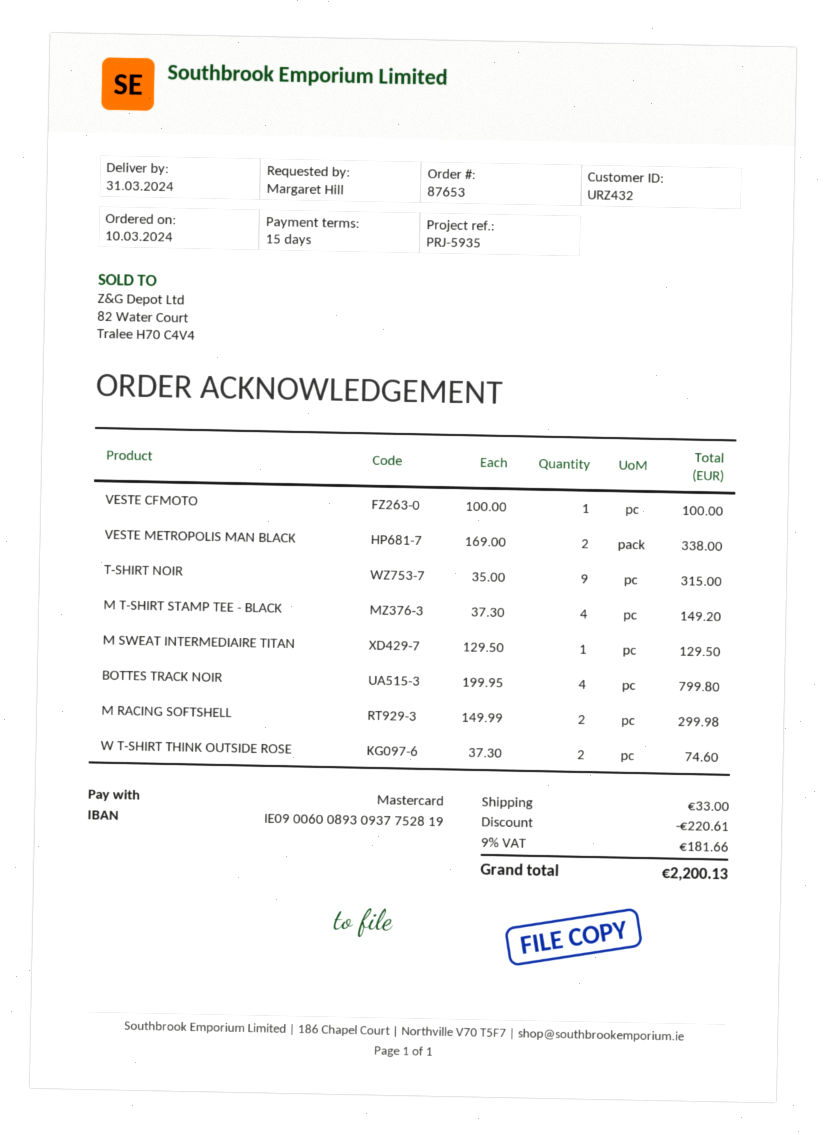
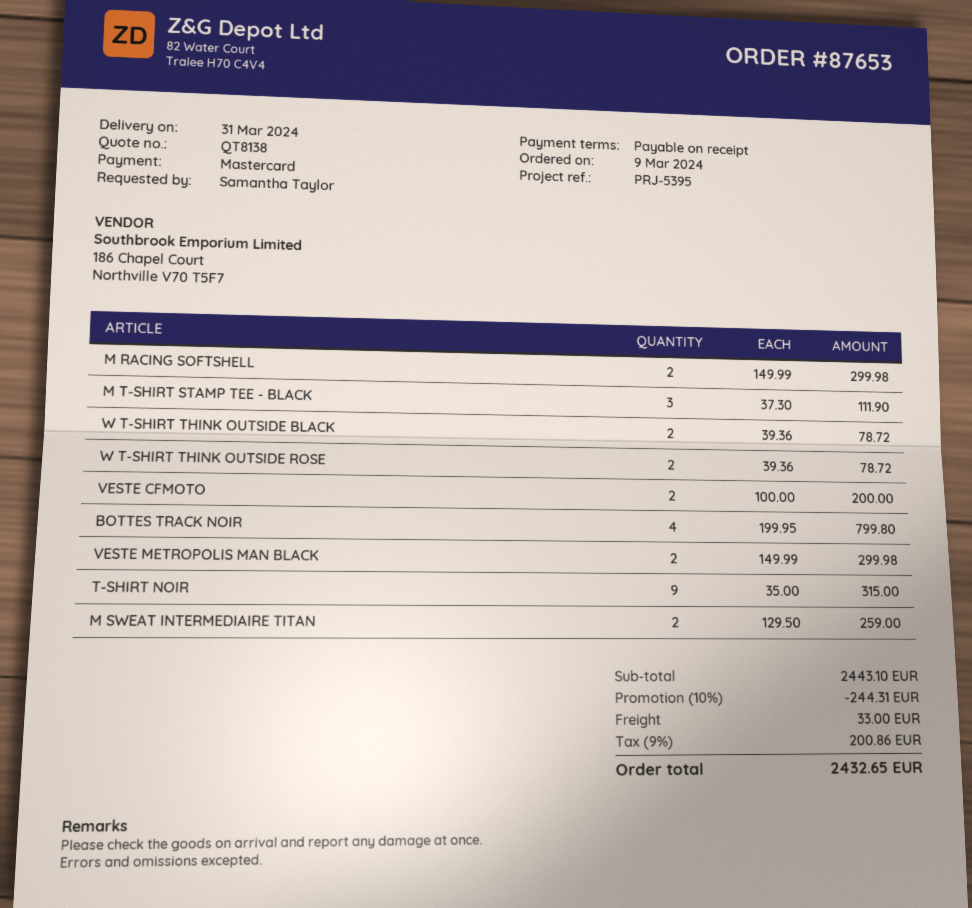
order date: 2024-03-10 -> 2024-03-09
payment terms: 15 days -> on receipt
reference: PRJ-5935 -> PRJ-5395
ordered by: Margaret Hill -> Samantha Taylor
VESTE CFMOTO: 1 x 100.00 = 100.00 -> 2 x 100.00 = 200.00
VESTE METROPOLIS MAN BLACK: 2 x 169.00 = 338.00 -> 2 x 149.99 = 299.98
M T-SHIRT STAMP TEE - BLACK: 4 x 37.30 = 149.20 -> 3 x 37.30 = 111.90
M SWEAT INTERMEDIAIRE TITAN: 1 x 129.50 = 129.50 -> 2 x 129.50 = 259.00
W T-SHIRT THINK OUTSIDE ROSE: 2 x 37.30 = 74.60 -> 2 x 39.36 = 78.72
W T-SHIRT THINK OUTSIDE BLACK: none -> 2 x 39.36 = 78.72
discount: 220.61 -> 244.31
tax: 9% = 181.66 -> 9% = 200.86
total: 2200.13 -> 2432.65

